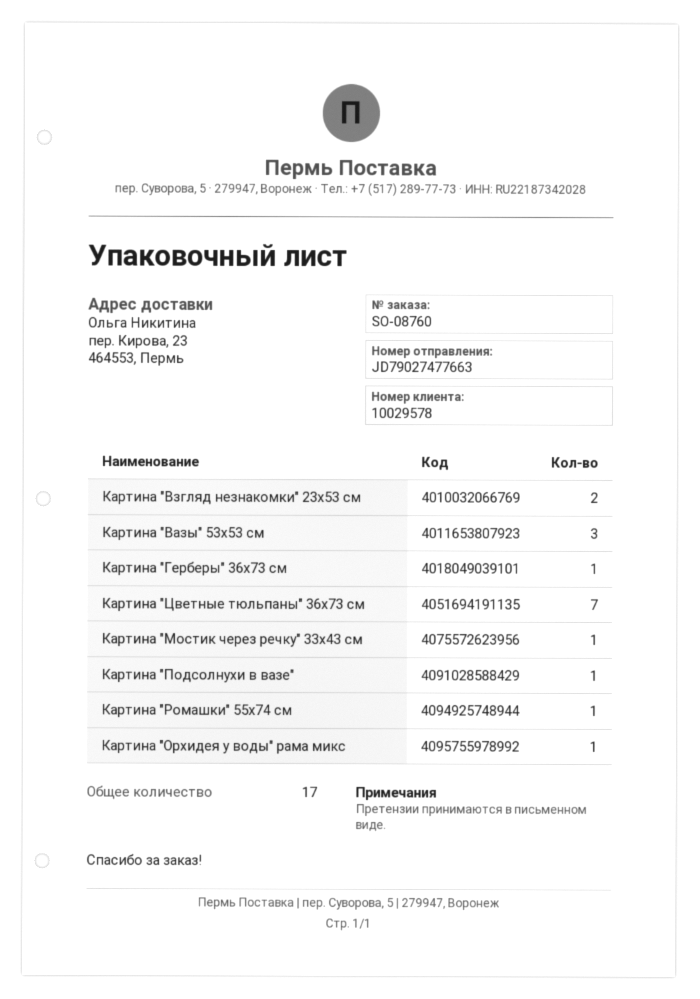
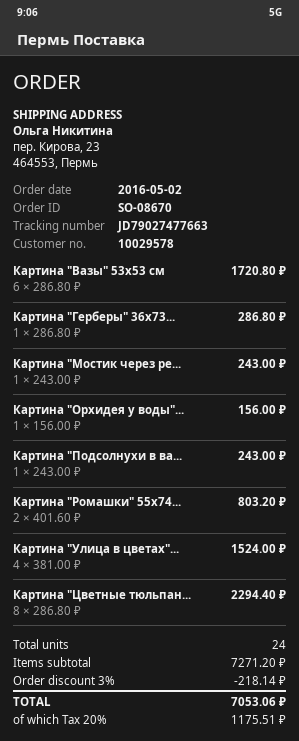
order number: SO-08760 -> SO-08670
Картина "Взгляд незнакомки" 23х53 см: 2 -> none
Картина "Вазы" 53х53 см: 3 -> 6
Картина "Цветные тюльпаны" 36х73 см: 7 -> 8
Картина "Ромашки" 55х74 см: 1 -> 2
Картина "Улица в цветах"...: none -> 4
total quantity: 17 -> 24

